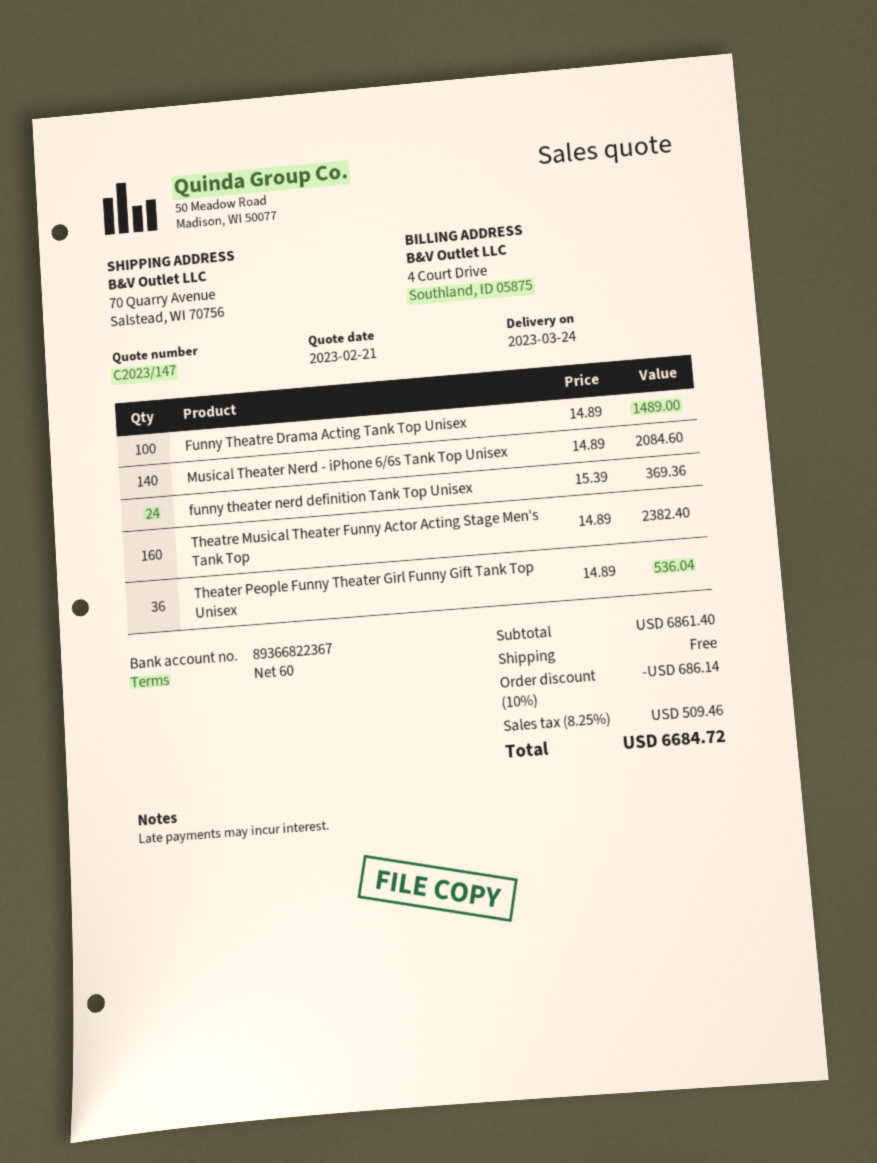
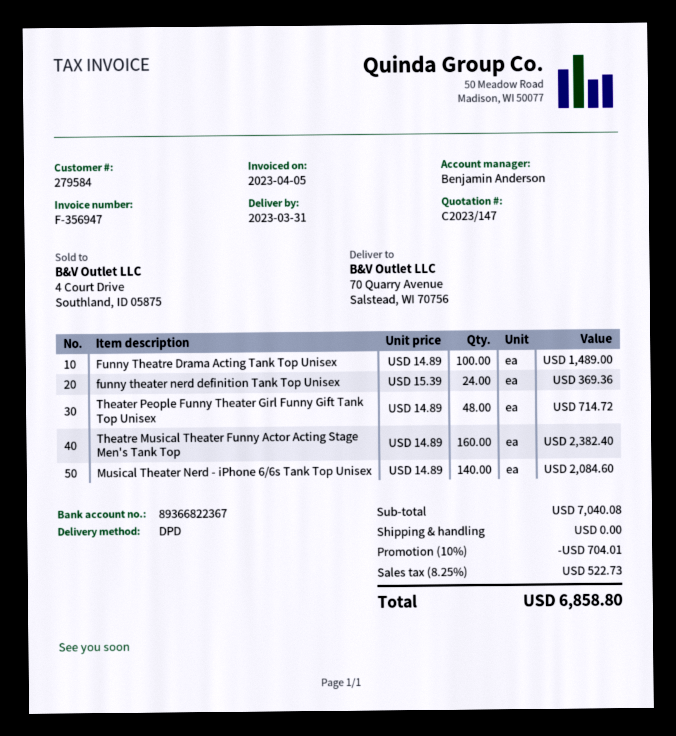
delivery date: 2023-03-24 -> 2023-03-31
Theater People Funny Theater Girl Funny Gift Tank Top Unisex: 36 x 14.89 = 536.04 -> 48 x 14.89 = 714.72
subtotal: 6861.40 -> 7040.08
discount: 10% = 686.14 -> 10% = 704.01
tax: 8.25% = 509.46 -> 8.25% = 522.73
total: 6684.72 -> 6858.80

